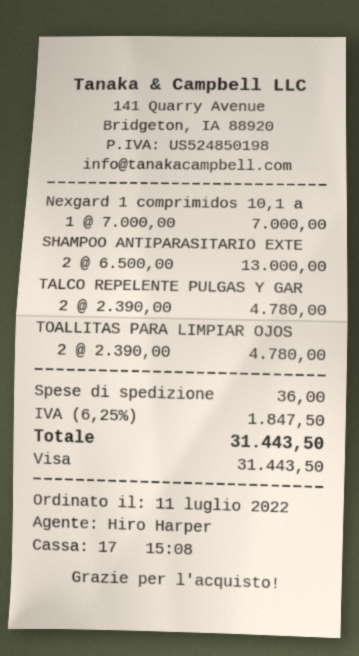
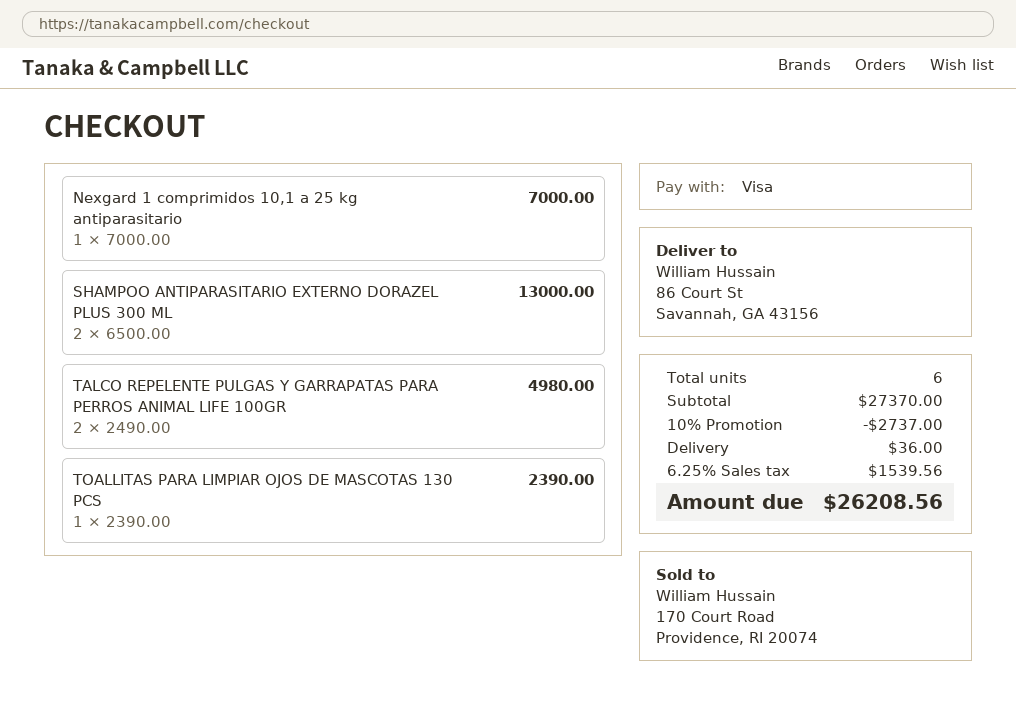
TALCO REPELENTE PULGAS Y GAR: 2 x 2390.00 = 4780.00 -> 2 x 2490.00 = 4980.00
TOALLITAS PARA LIMPIAR OJOS: 2 x 2390.00 = 4780.00 -> 1 x 2390.00 = 2390.00
discount: none -> 10% = 2737.00
tax: 6.25% = 1847.50 -> 6.25% = 1539.56
total: 31443.50 -> 26208.56

